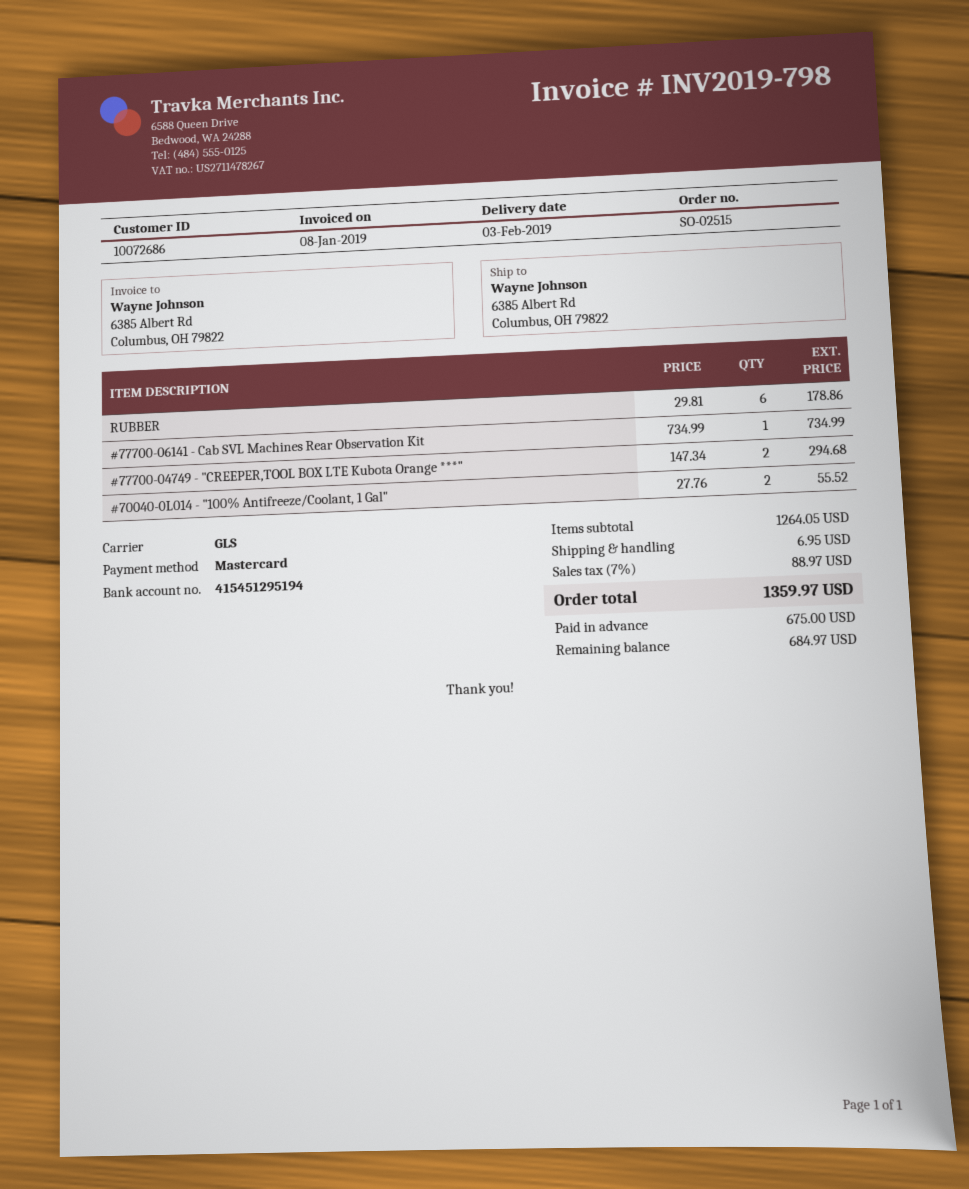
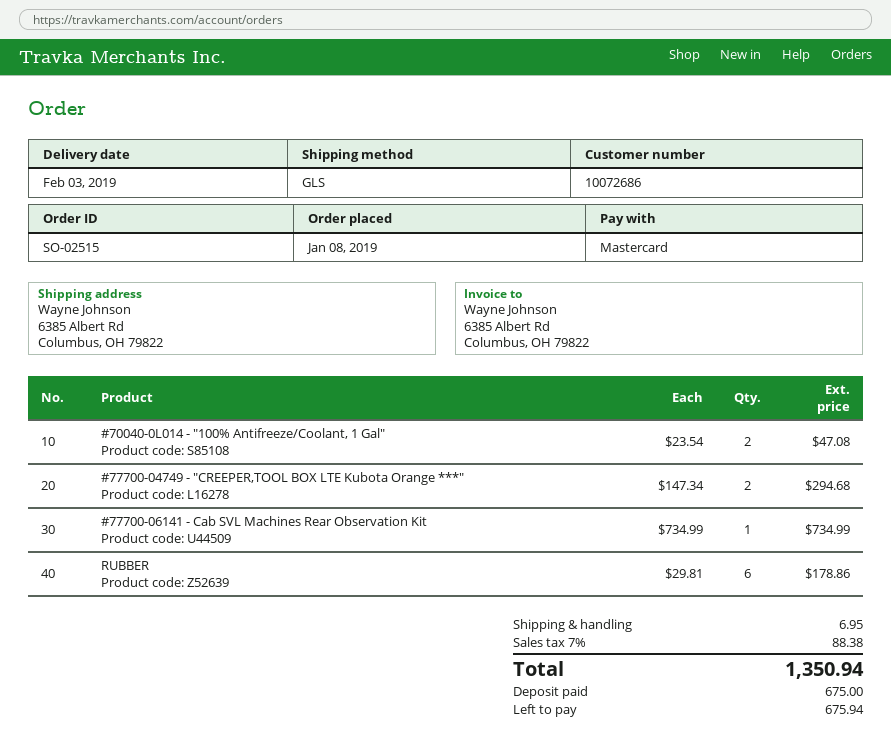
#70040-0L014 - "100% Antifreeze/Coolant, 1 Gal": 2 x 27.76 = 55.52 -> 2 x 23.54 = 47.08
tax: 7% = 88.97 -> 7% = 88.38
total: 1359.97 -> 1350.94
balance: 684.97 -> 675.94

